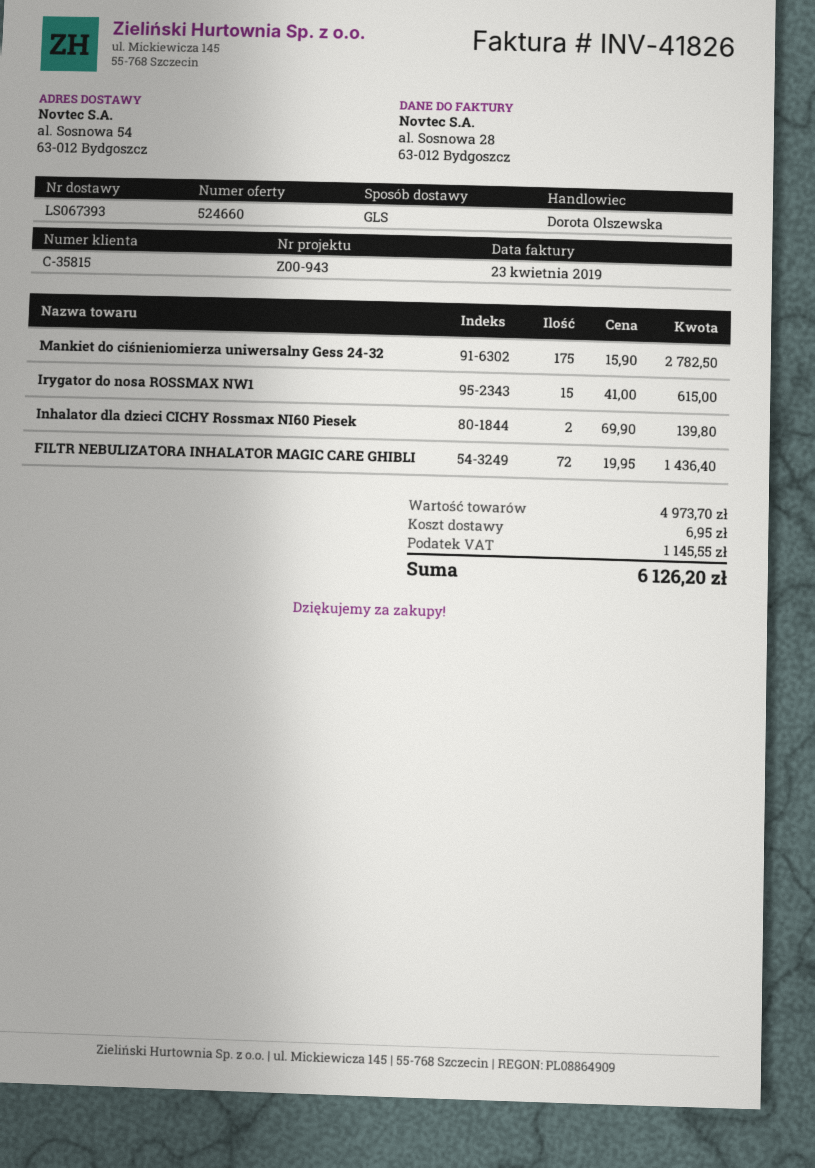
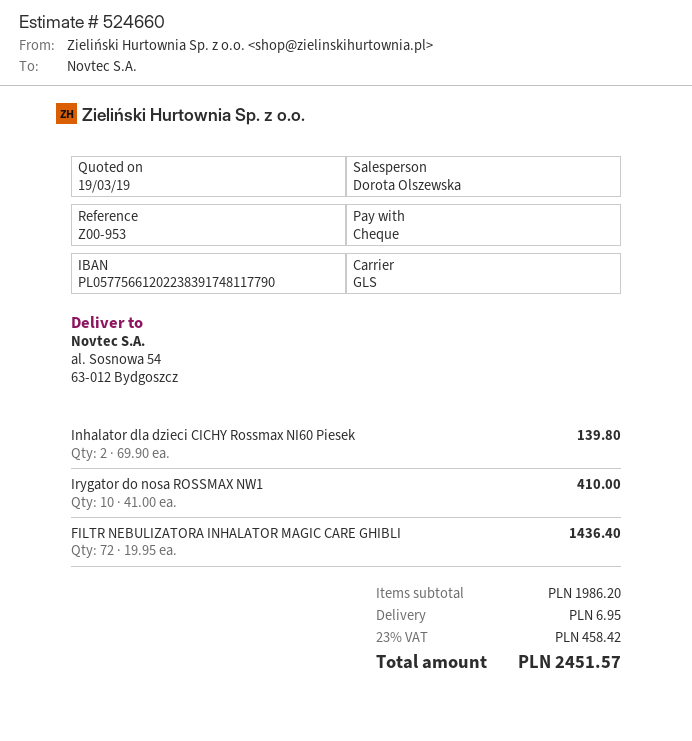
reference: Z00-943 -> Z00-953
Mankiet do ciśnieniomierza uniwersalny Gess 24-32: 175 x 15.90 = 2782.50 -> none
Irygator do nosa ROSSMAX NW1: 15 x 41.00 = 615.00 -> 10 x 41.00 = 410.00
subtotal: 4973.70 -> 1986.20
tax: 1145.55 -> 458.42
total: 6126.20 -> 2451.57

